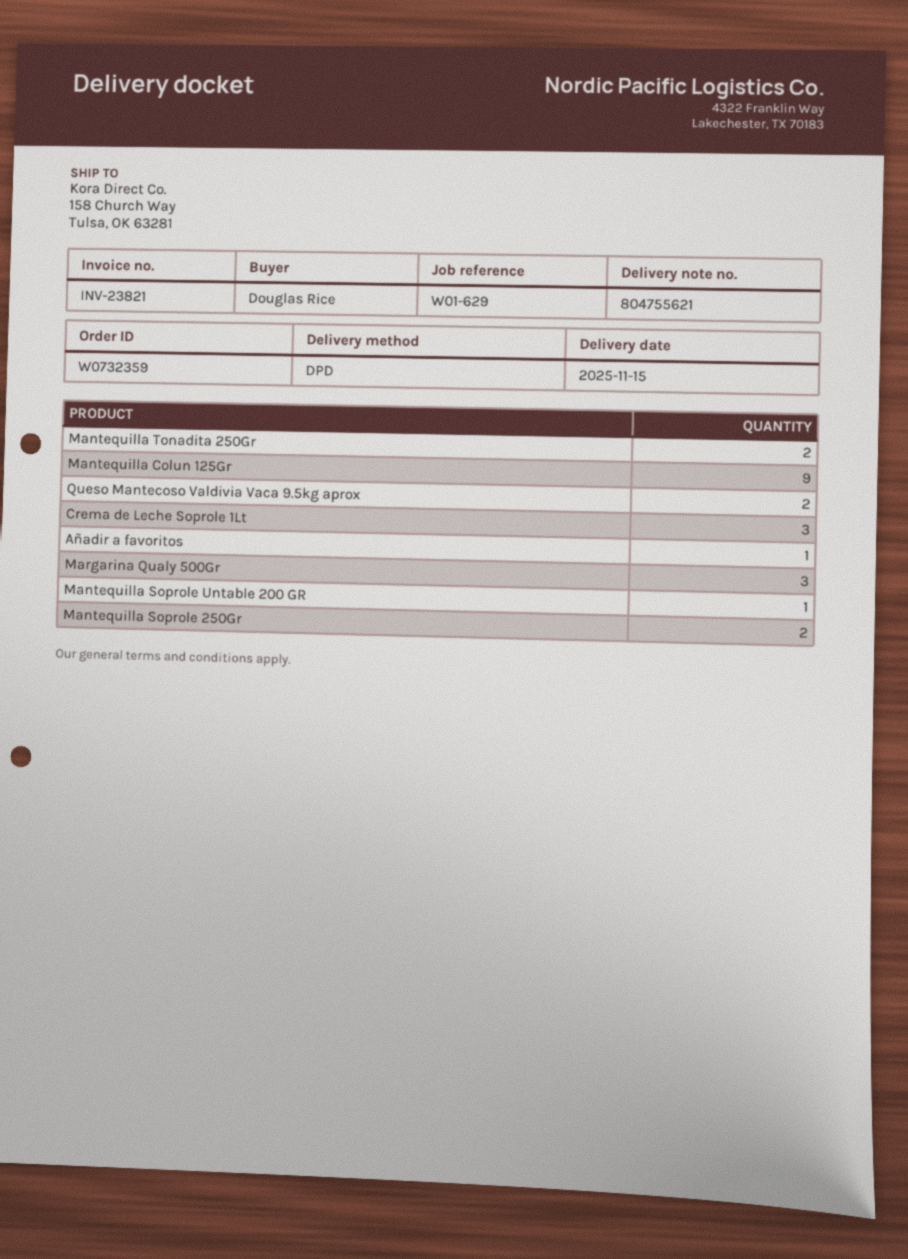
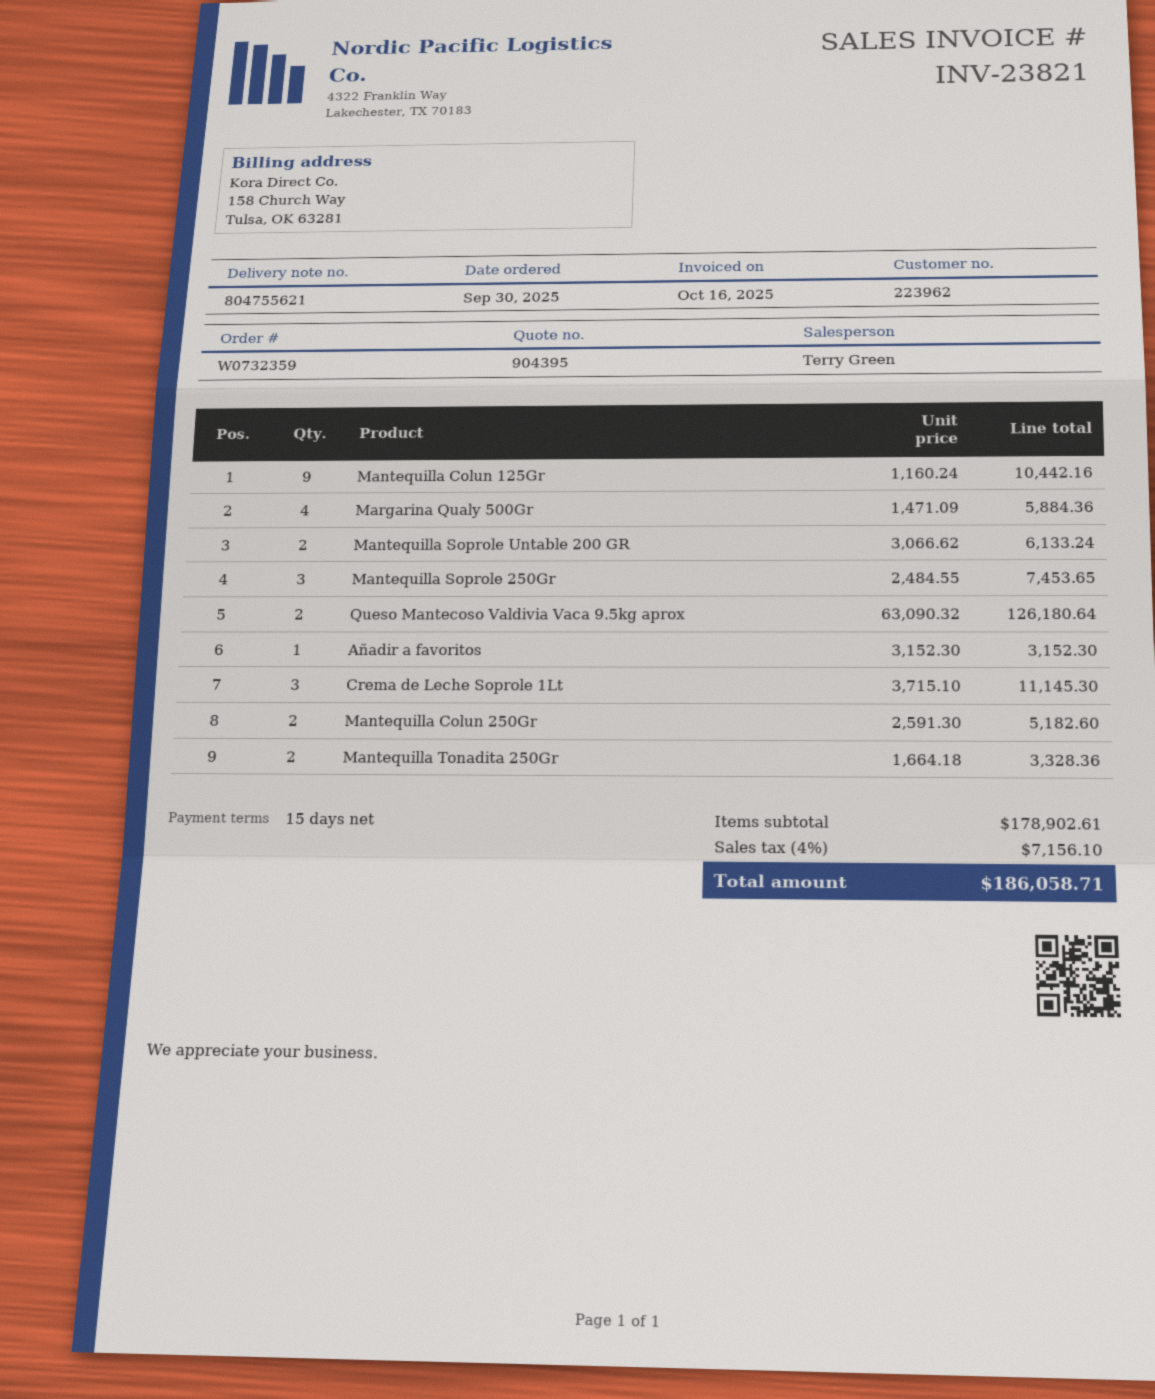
Margarina Qualy 500Gr: 3 -> 4
Mantequilla Soprole Untable 200 GR: 1 -> 2
Mantequilla Soprole 250Gr: 2 -> 3
Mantequilla Colun 250Gr: none -> 2

